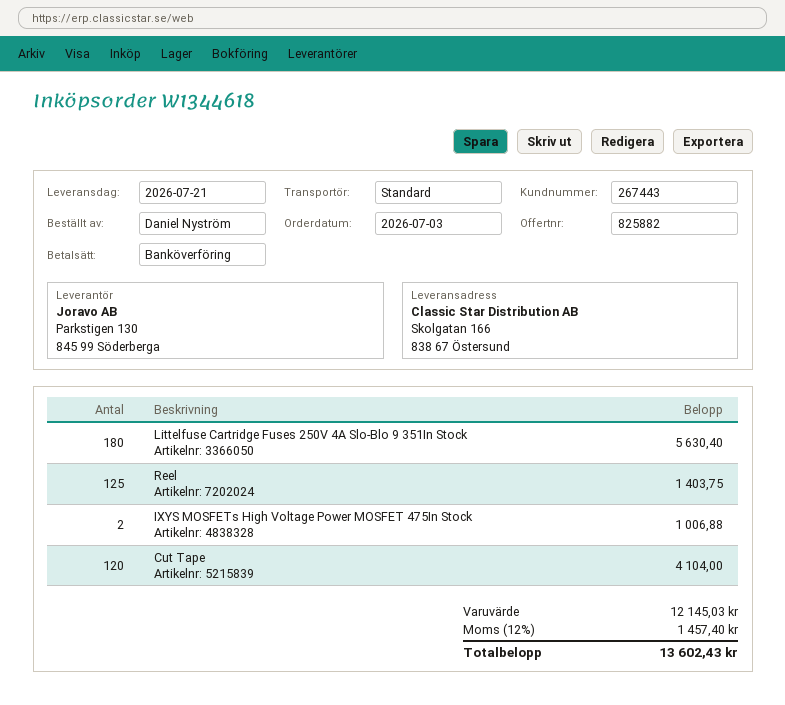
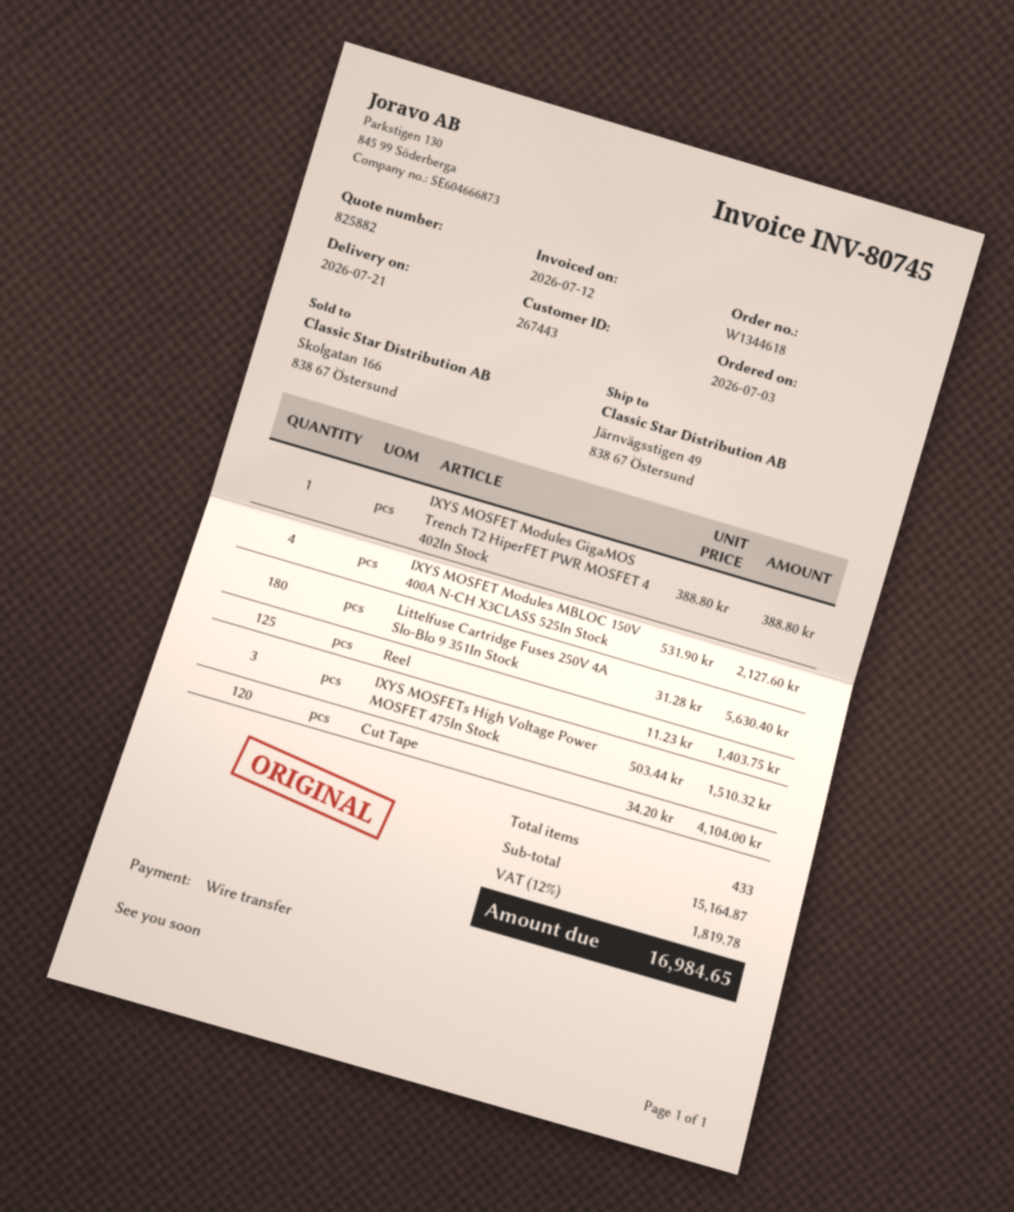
ship to: Skolgatan 166, 838 67 Östersund -> Järnvägsstigen 49, 838 67 Östersund
IXYS MOSFETs High Voltage Power MOSFET 475In Stock: 2 for 1006.88 -> 3 for 1510.32
IXYS MOSFET Modules GigaMOS Trench T2 HiperFET PWR MOSFET 4 402In Stock: none -> 1 for 388.80
IXYS MOSFET Modules MBLOC 150V 400A N-CH X3CLASS 525In Stock: none -> 4 for 2127.60
subtotal: 12145.03 -> 15164.87
tax: 12% = 1457.40 -> 12% = 1819.78
total: 13602.43 -> 16984.65

